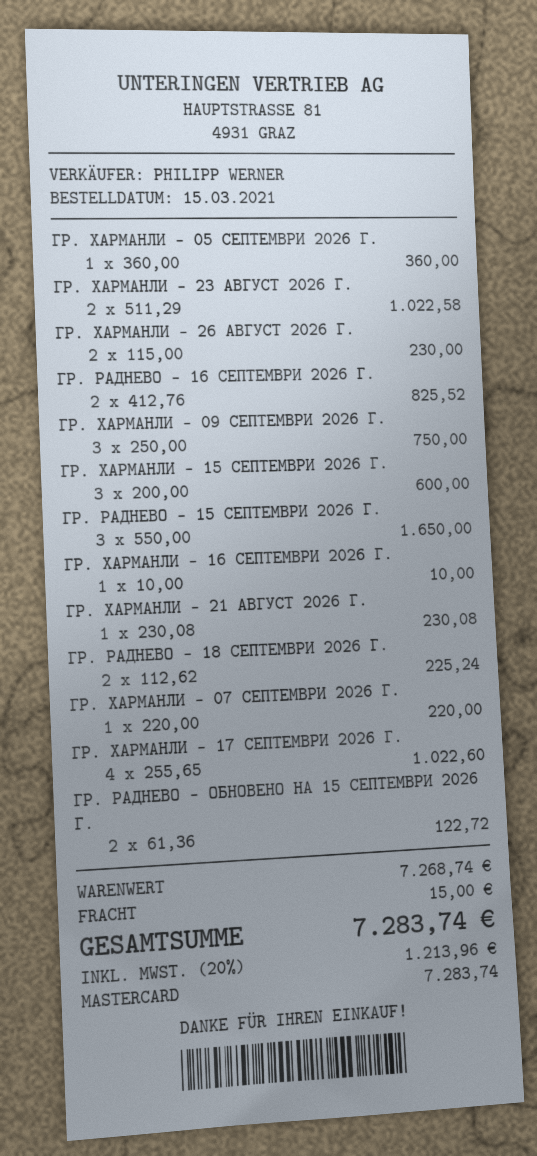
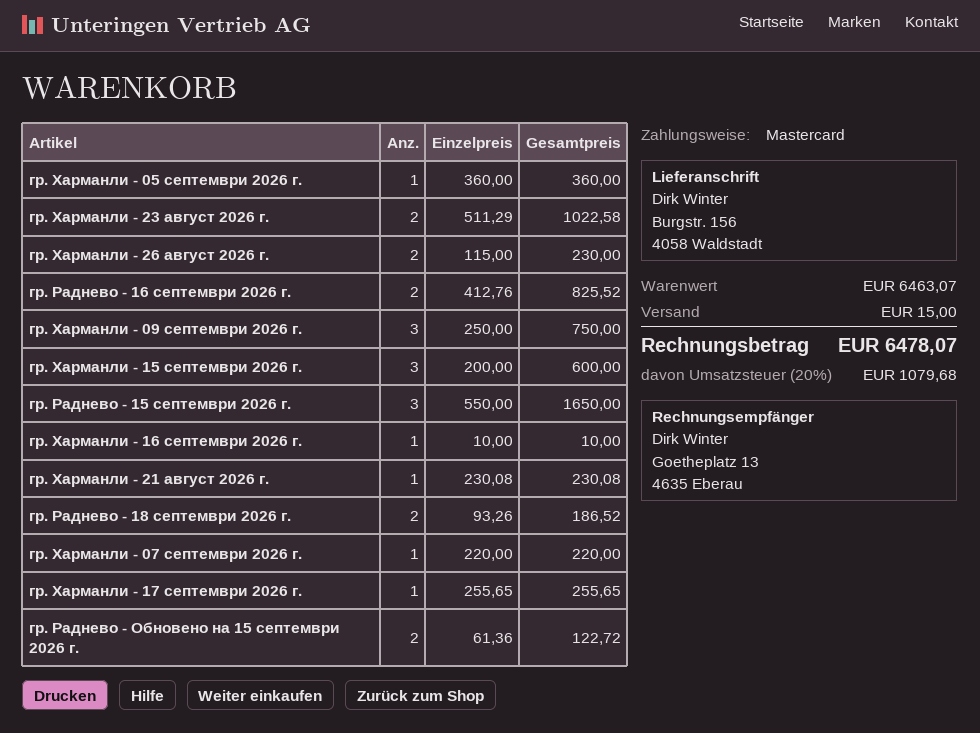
ГР. РАДНЕВО - 18 СЕПТЕМВРИ 2026 Г.: 2 x 112.62 = 225.24 -> 2 x 93.26 = 186.52
ГР. ХАРМАНЛИ - 17 СЕПТЕМВРИ 2026 Г.: 4 x 255.65 = 1022.60 -> 1 x 255.65 = 255.65
subtotal: 7268.74 -> 6463.07
tax: 20% = 1213.96 -> 20% = 1079.68
total: 7283.74 -> 6478.07

